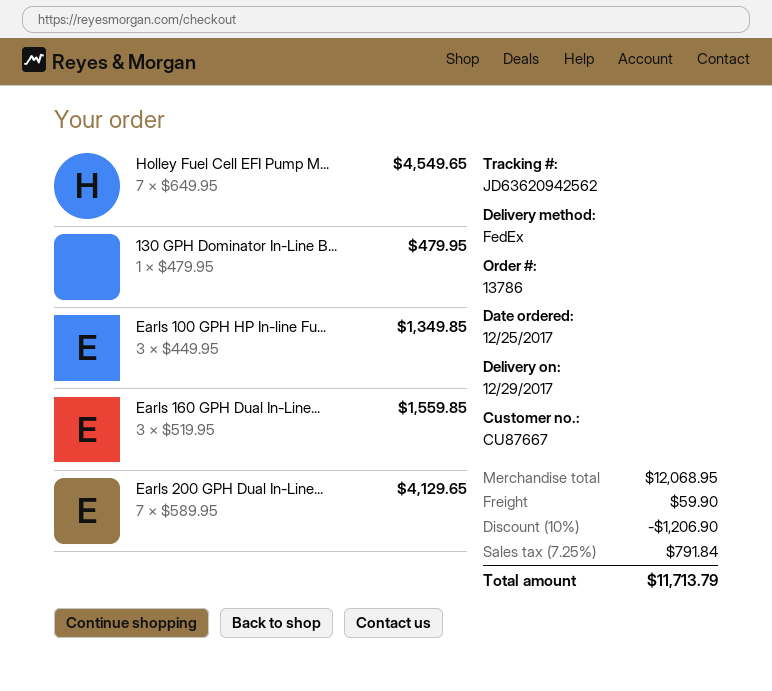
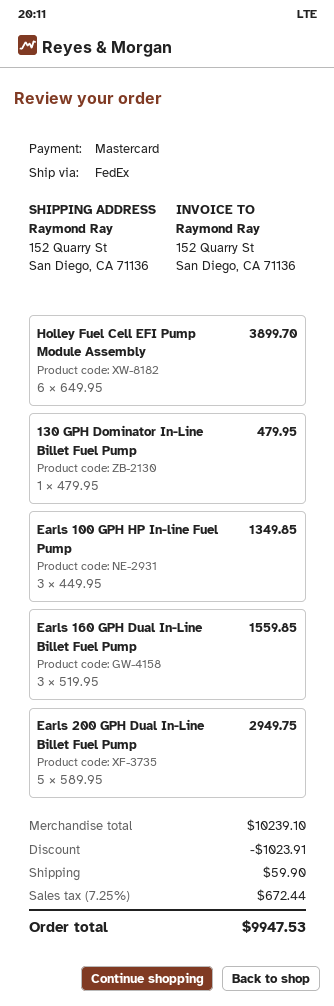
Holley Fuel Cell EFI Pump M...: 7 x 649.95 = 4549.65 -> 6 x 649.95 = 3899.70
Earls 200 GPH Dual In-Line...: 7 x 589.95 = 4129.65 -> 5 x 589.95 = 2949.75
subtotal: 12068.95 -> 10239.10
discount: 1206.90 -> 1023.91
tax: 7.25% = 791.84 -> 7.25% = 672.44
total: 11713.79 -> 9947.53

